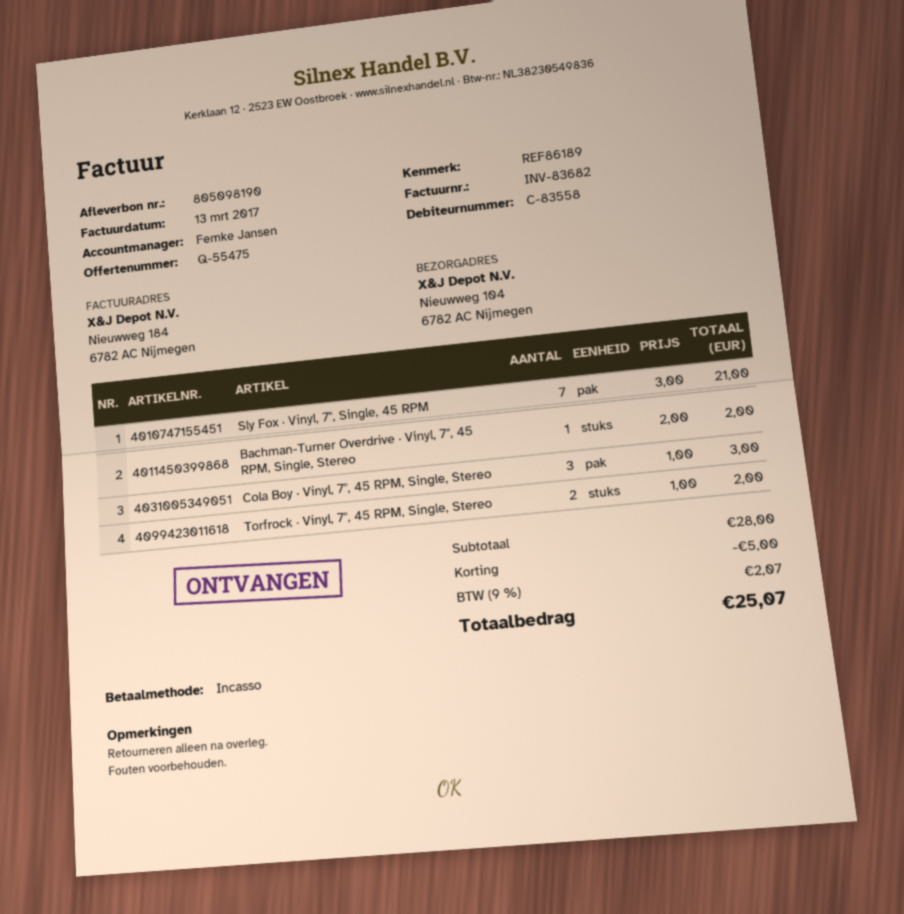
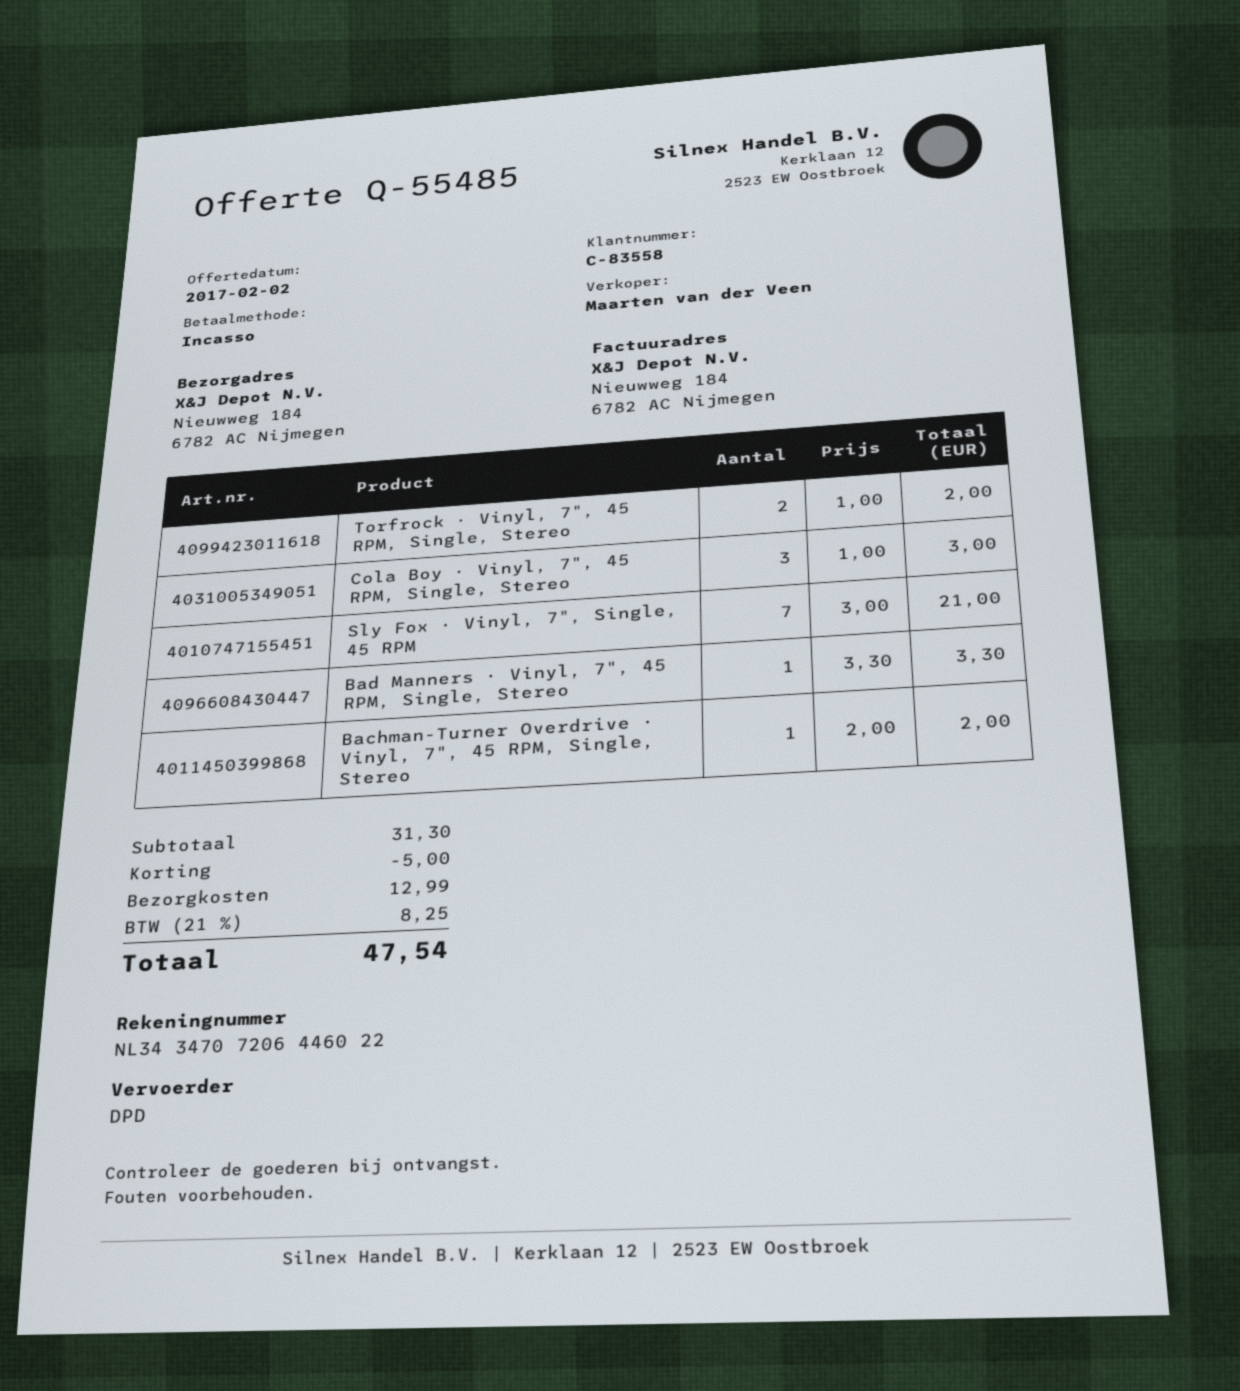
quote number: Q-55475 -> Q-55485
sales rep: Femke Jansen -> Maarten van der Veen
ship to: Nieuwweg 104, 6782 AC Nijmegen -> Nieuwweg 184, 6782 AC Nijmegen
Bad Manners · Vinyl, 7", 45 RPM, Single, Stereo: none -> 1 x 3.30 = 3.30
subtotal: 28.00 -> 31.30
shipping: none -> 12.99
tax: 9% = 2.07 -> 21% = 8.25
total: 25.07 -> 47.54

